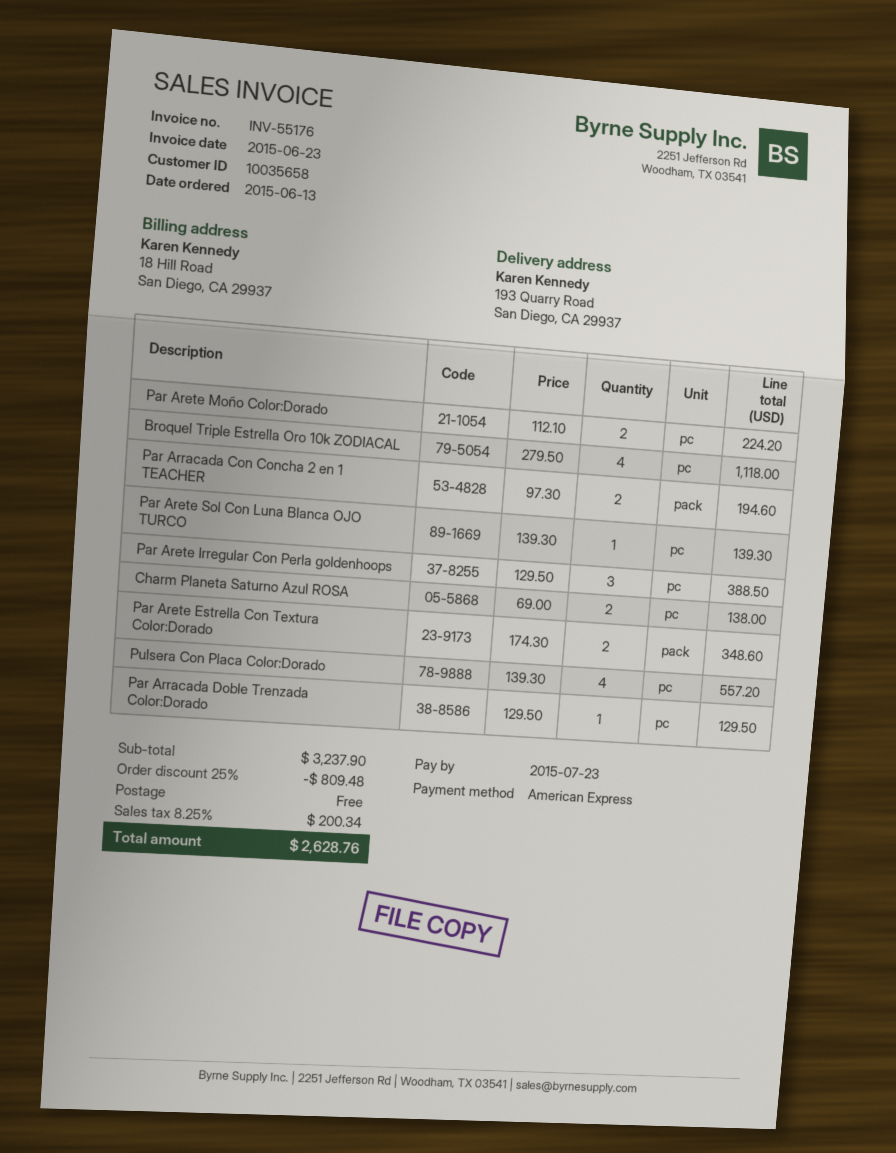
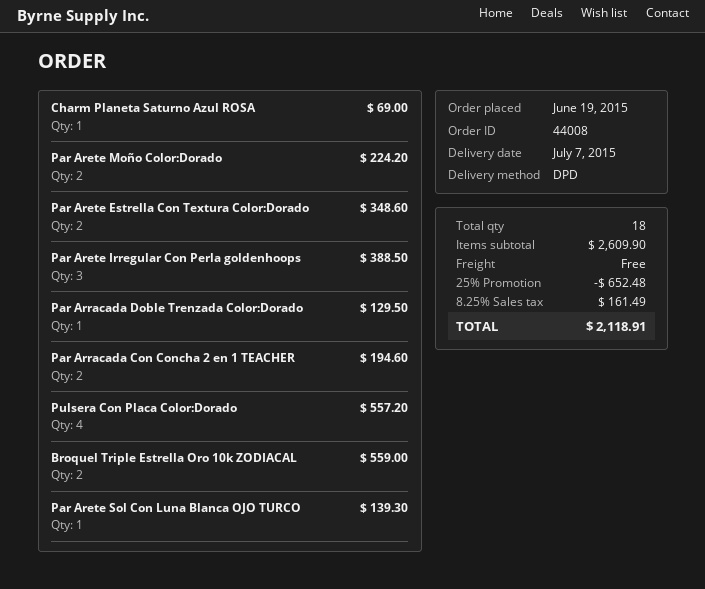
order date: 2015-06-13 -> 2015-06-19
Broquel Triple Estrella Oro 10k ZODIACAL: 4 for 1118.00 -> 2 for 559.00
Charm Planeta Saturno Azul ROSA: 2 for 138.00 -> 1 for 69.00
subtotal: 3237.90 -> 2609.90
discount: 25% = 809.48 -> 25% = 652.48
tax: 8.25% = 200.34 -> 8.25% = 161.49
total: 2628.76 -> 2118.91

